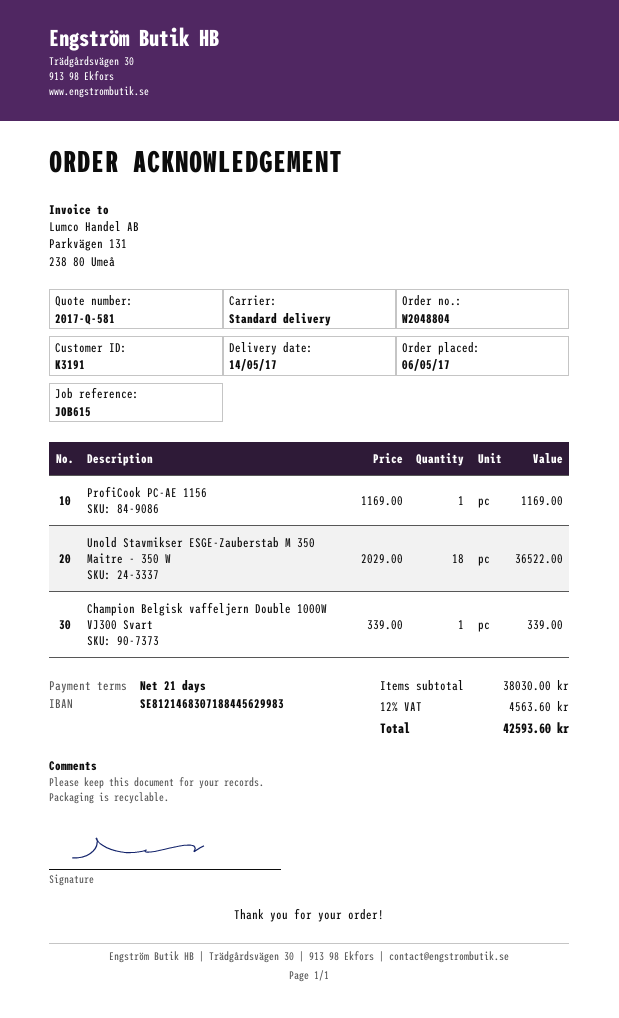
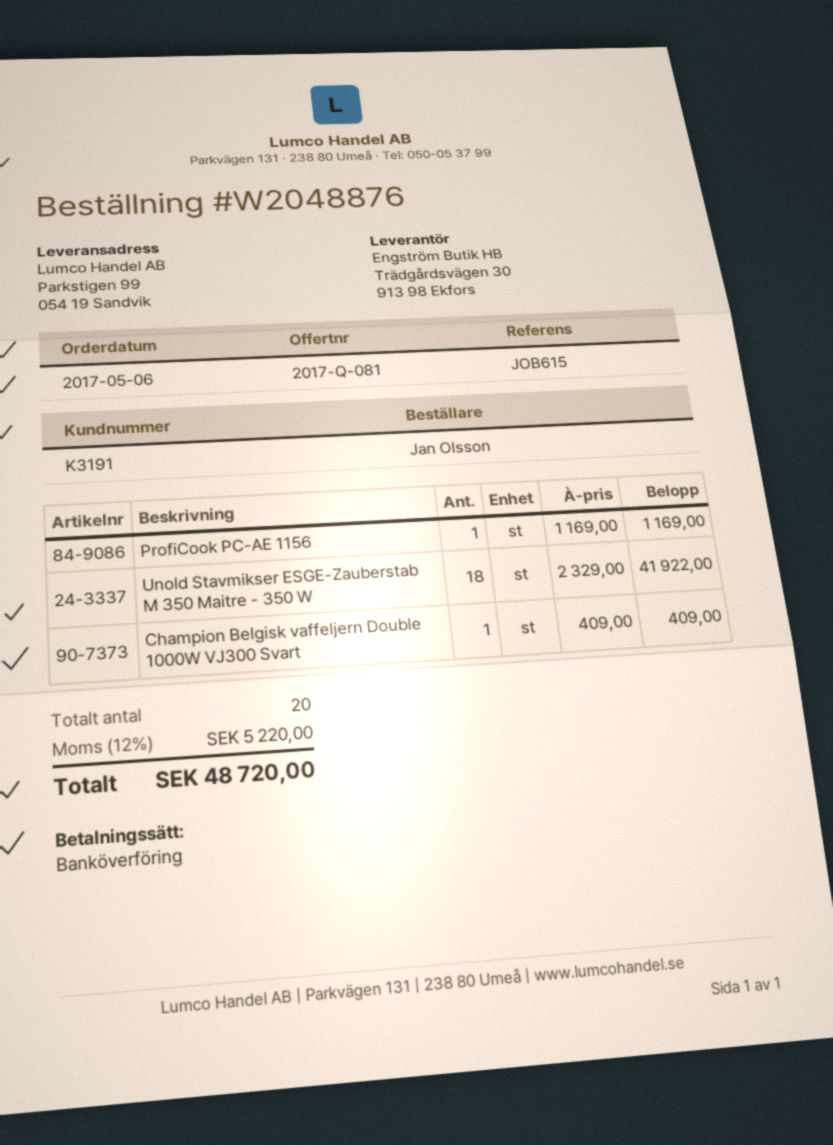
quote number: 2017-Q-581 -> 2017-Q-081
order number: W2048804 -> W2048876
Unold Stavmikser ESGE-Zauberstab M 350 Maitre - 350 W: 18 x 2029.00 = 36522.00 -> 18 x 2329.00 = 41922.00
Champion Belgisk vaffeljern Double 1000W VJ300 Svart: 1 x 339.00 = 339.00 -> 1 x 409.00 = 409.00
tax: 12% = 4563.60 -> 12% = 5220.00
total: 42593.60 -> 48720.00

